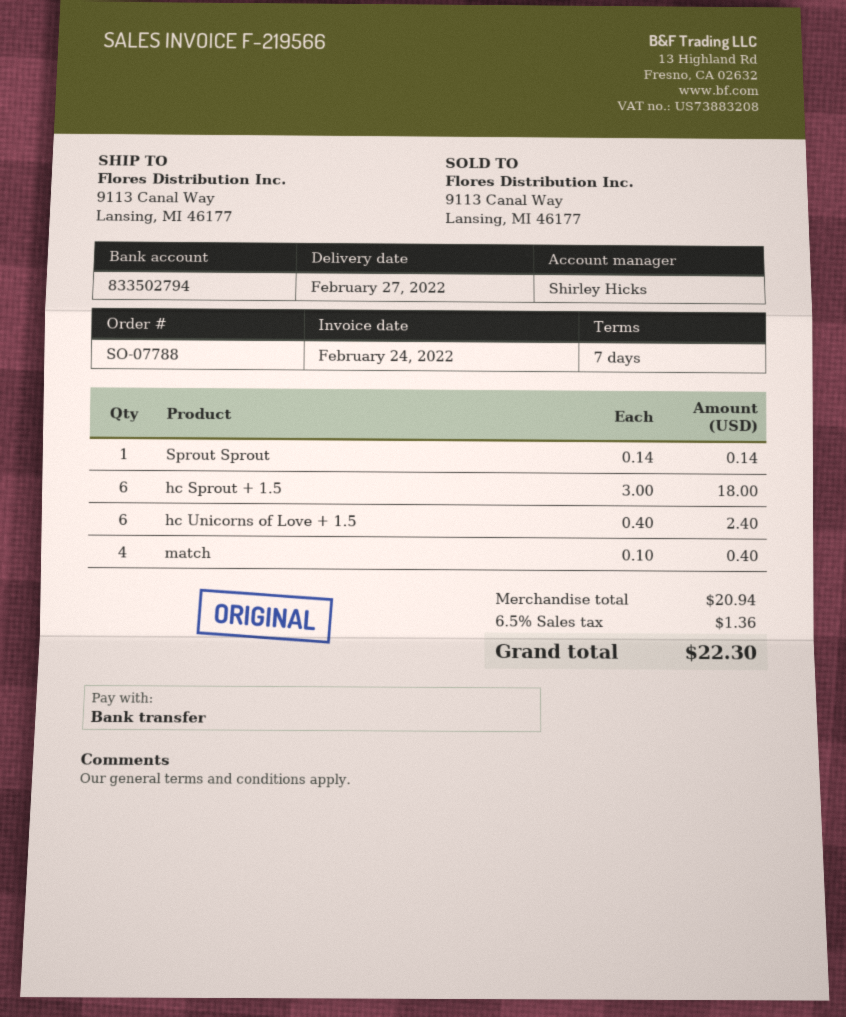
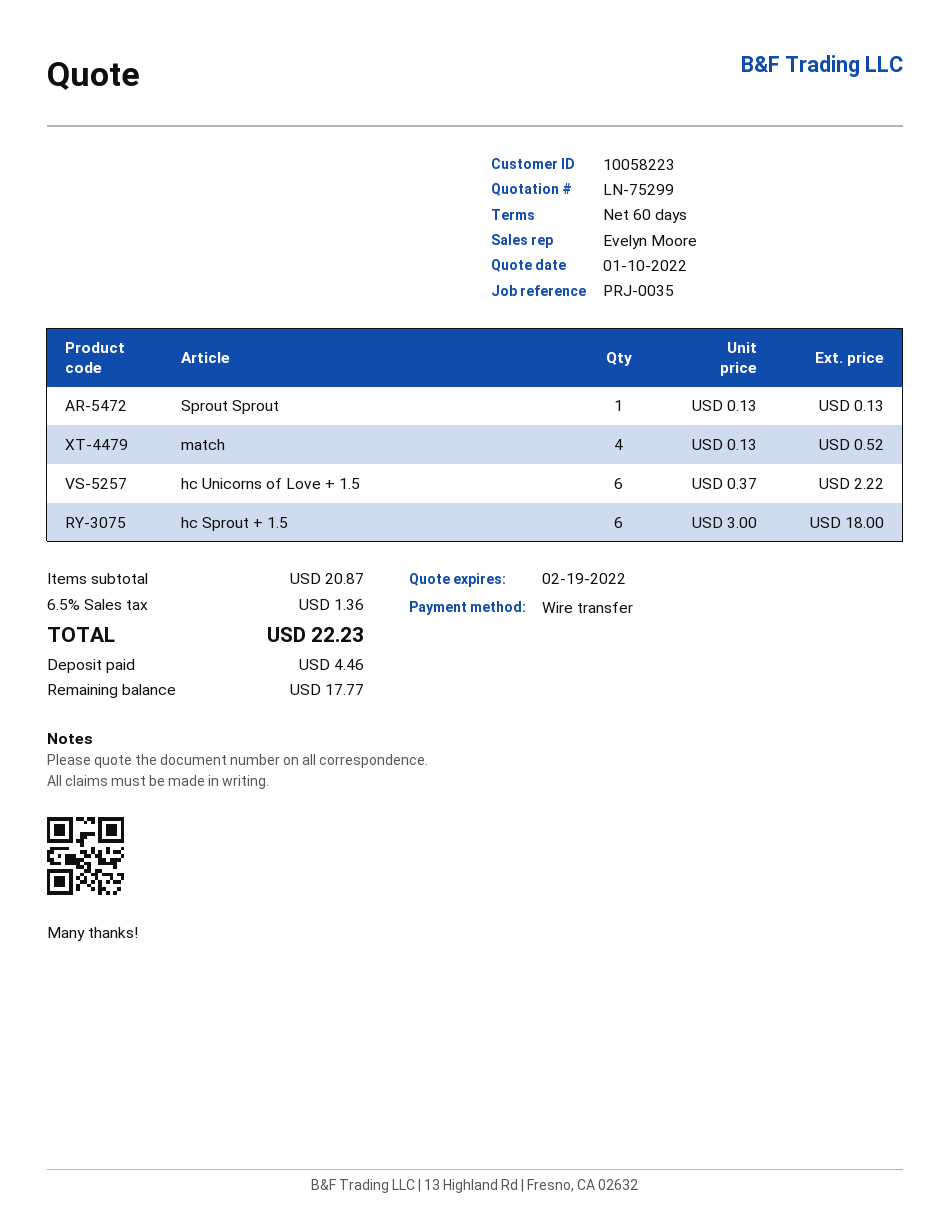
payment terms: 7 days -> 60 days
sales rep: Shirley Hicks -> Evelyn Moore
Sprout Sprout: 1 x 0.14 = 0.14 -> 1 x 0.13 = 0.13
hc Unicorns of Love + 1.5: 6 x 0.40 = 2.40 -> 6 x 0.37 = 2.22
match: 4 x 0.10 = 0.40 -> 4 x 0.13 = 0.52
subtotal: 20.94 -> 20.87
total: 22.30 -> 22.23

